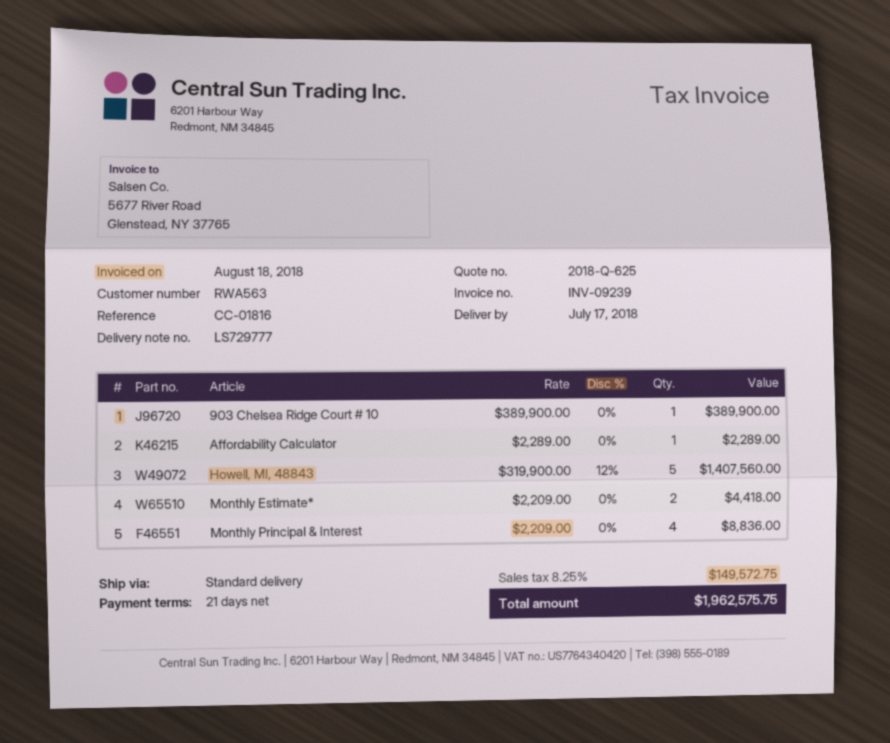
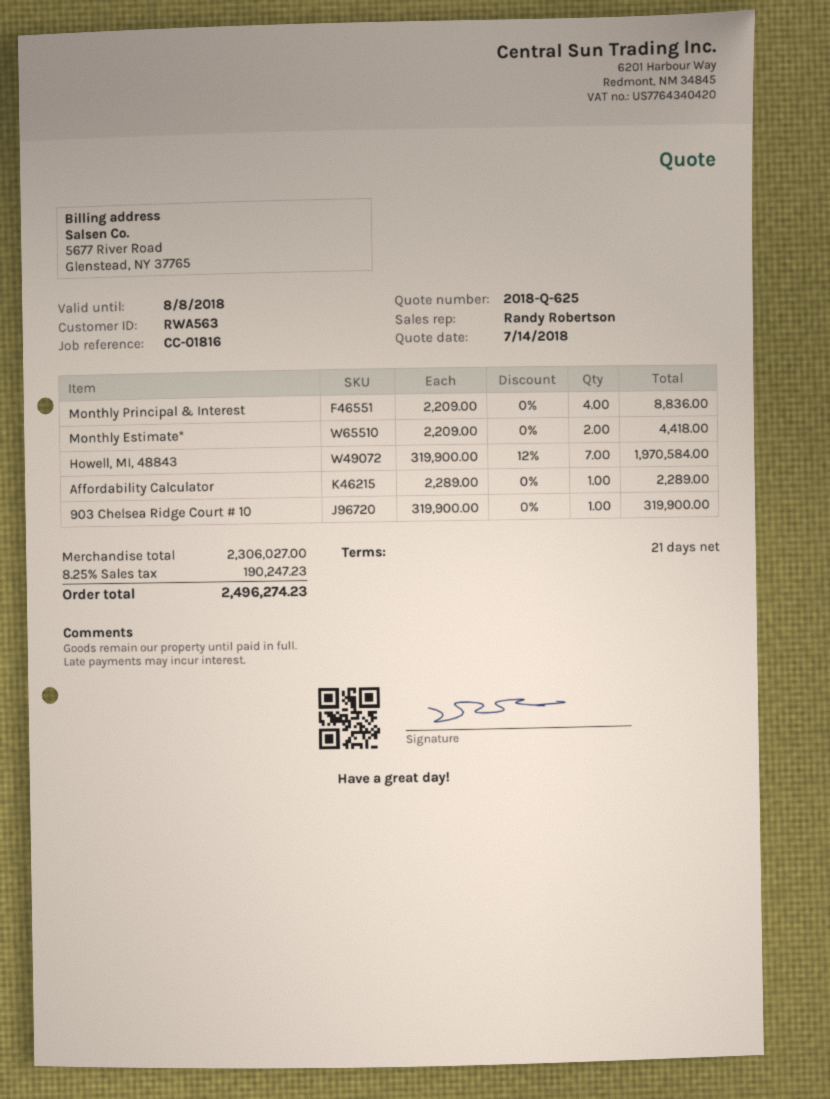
903 Chelsea Ridge Court # 10: 1 x 389900.00 = 389900.00 -> 1 x 319900.00 = 319900.00
Howell, MI, 48843: 5 x 319900.00 - 12% = 1407560.00 -> 7 x 319900.00 - 12% = 1970584.00
tax: 8.25% = 149572.75 -> 8.25% = 190247.23
total: 1962575.75 -> 2496274.23

